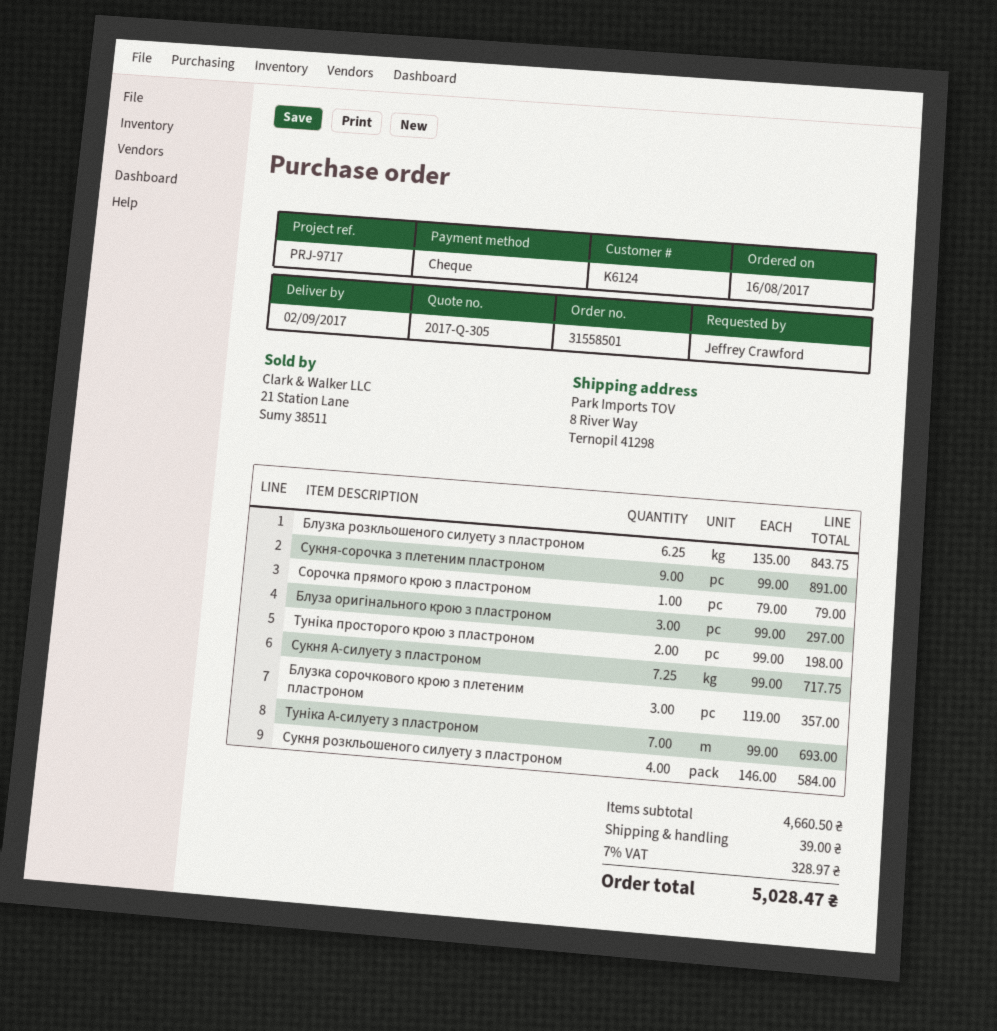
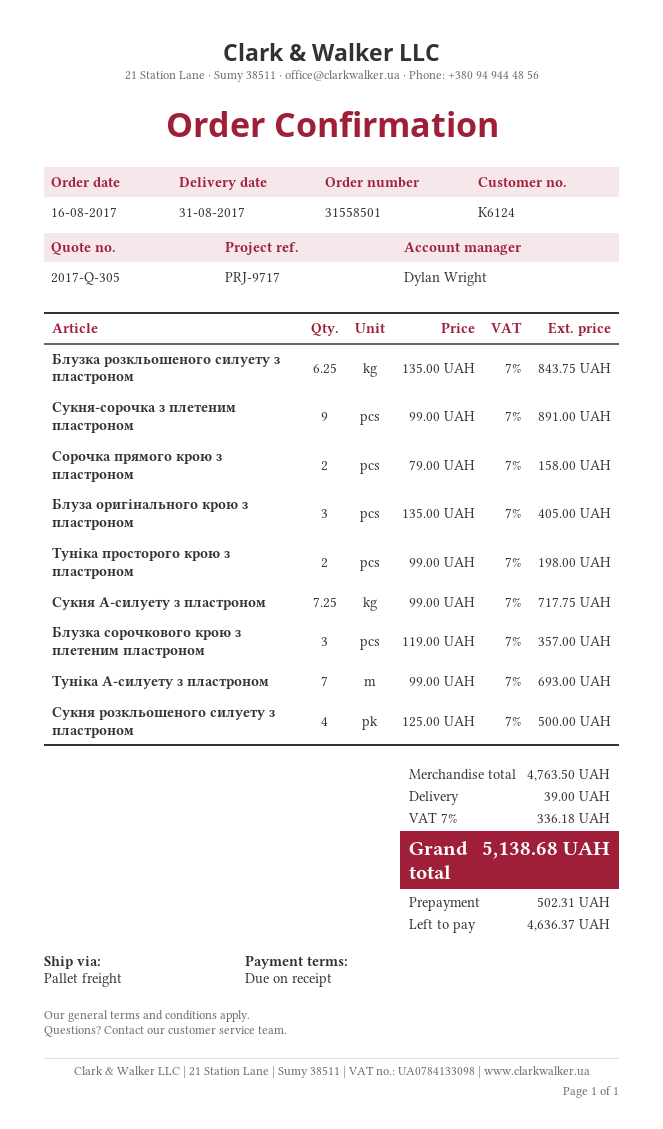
delivery date: 2017-09-02 -> 2017-08-31
Сорочка прямого крою з пластроном: 1 x 79.00 = 79.00 -> 2 x 79.00 = 158.00
Блуза оригінального крою з пластроном: 3 x 99.00 = 297.00 -> 3 x 135.00 = 405.00
Сукня розкльошеного силуету з пластроном: 4 x 146.00 = 584.00 -> 4 x 125.00 = 500.00
subtotal: 4660.50 -> 4763.50
tax: 7% = 328.97 -> 7% = 336.18
total: 5028.47 -> 5138.68

